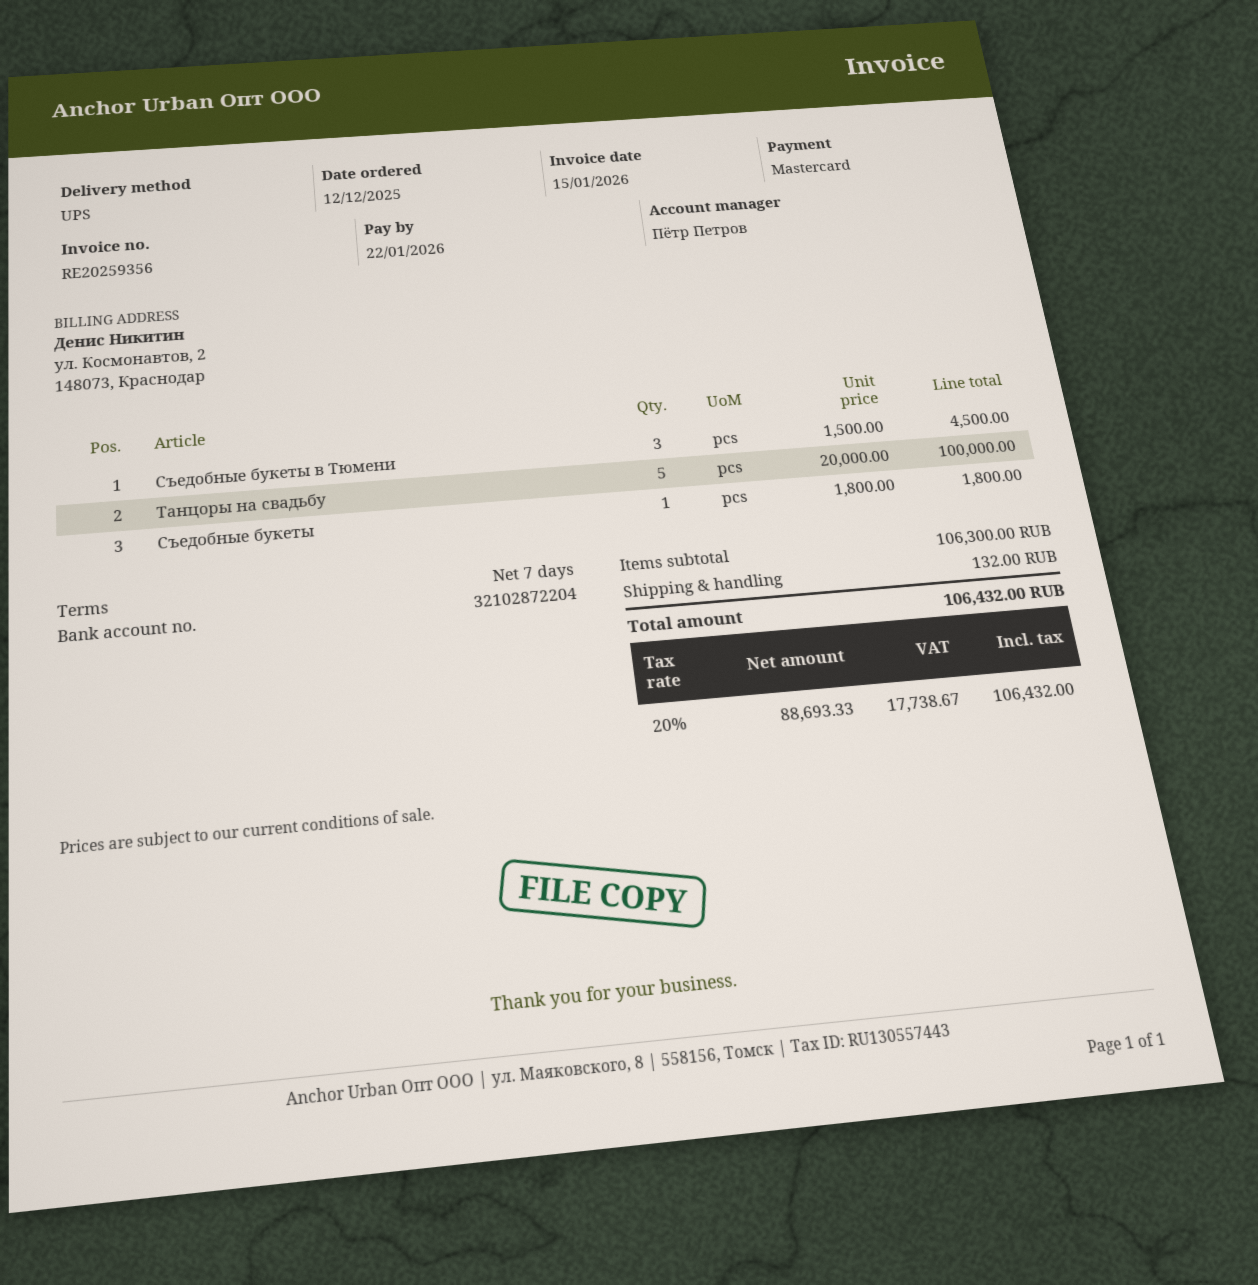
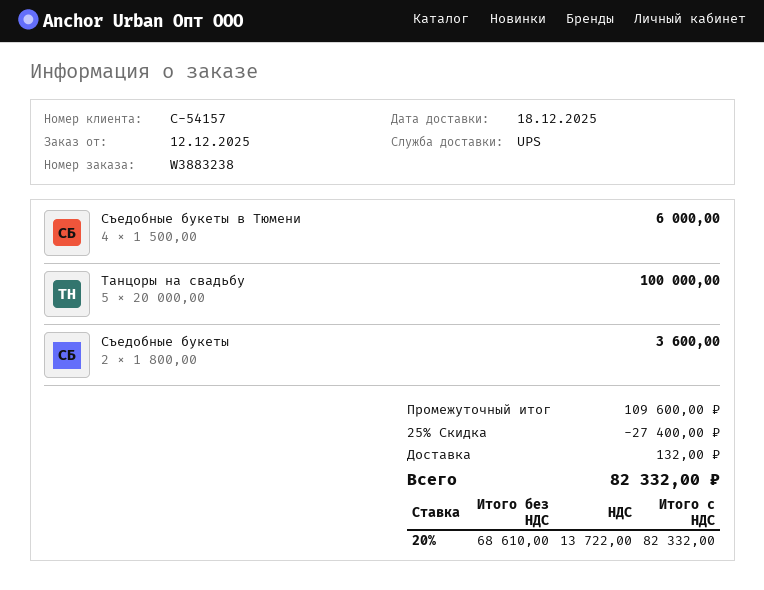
Съедобные букеты в Тюмени: 3 x 1500.00 = 4500.00 -> 4 x 1500.00 = 6000.00
Съедобные букеты: 1 x 1800.00 = 1800.00 -> 2 x 1800.00 = 3600.00
subtotal: 106300.00 -> 109600.00
discount: none -> 25% = 27400.00
net: 88693.33 -> 68610.00
tax: 20% = 17738.67 -> 20% = 13722.00
total: 106432.00 -> 82332.00

